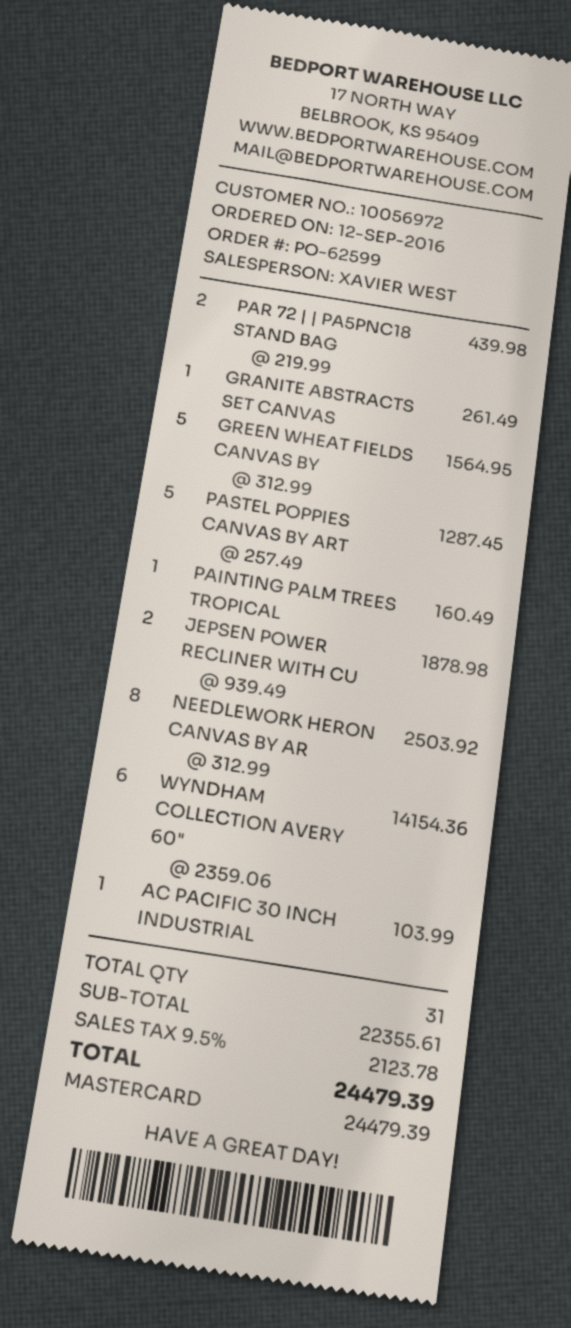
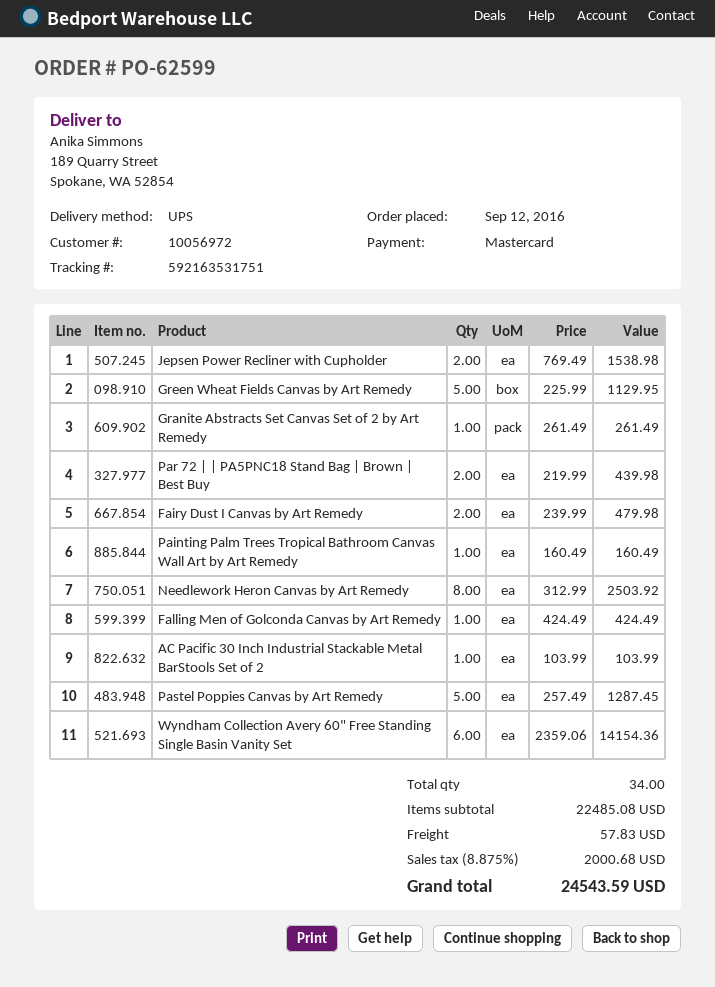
GREEN WHEAT FIELDS CANVAS BY: 5 x 312.99 = 1564.95 -> 5 x 225.99 = 1129.95
JEPSEN POWER RECLINER WITH CU: 2 x 939.49 = 1878.98 -> 2 x 769.49 = 1538.98
Fairy Dust I Canvas by Art Remedy: none -> 2 x 239.99 = 479.98
Falling Men of Golconda Canvas by Art Remedy: none -> 1 x 424.49 = 424.49
total quantity: 31 -> 34
subtotal: 22355.61 -> 22485.08
shipping: none -> 57.83
tax: 9.5% = 2123.78 -> 8.875% = 2000.68
total: 24479.39 -> 24543.59

